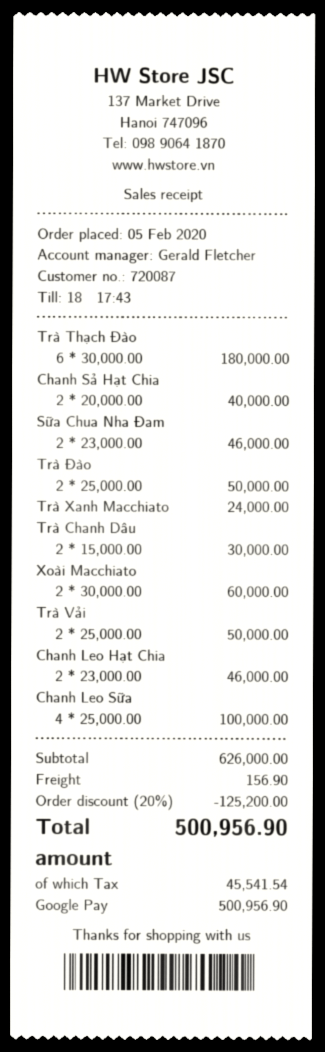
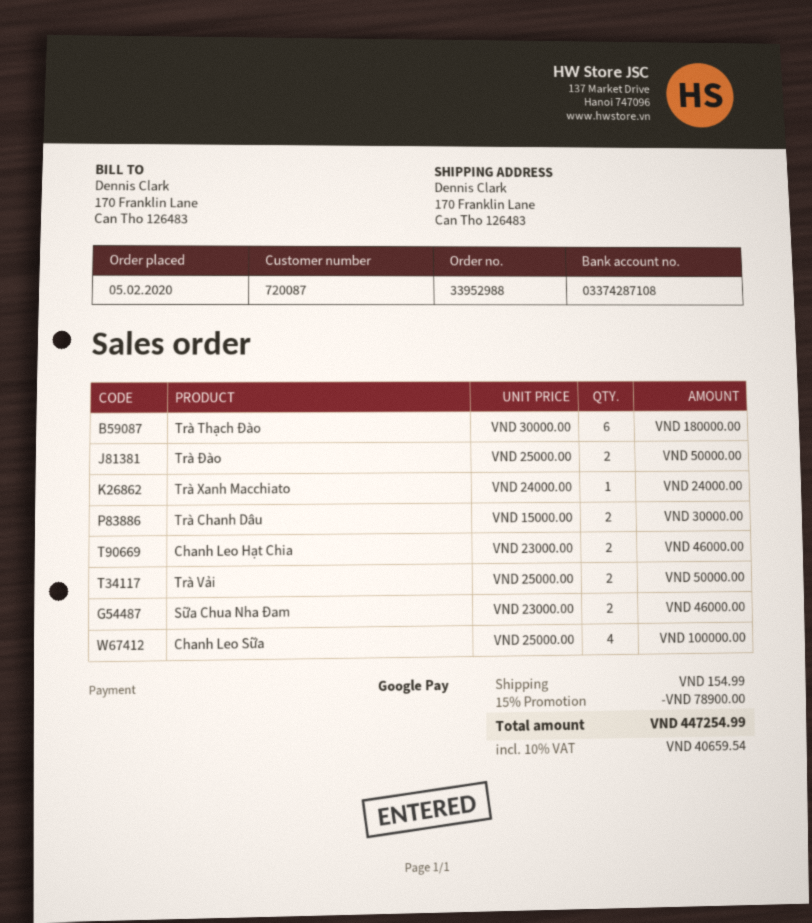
Chanh Sả Hạt Chia: 2 x 20000.00 = 40000.00 -> none
Xoài Macchiato: 2 x 30000.00 = 60000.00 -> none
discount: 20% = 125200.00 -> 15% = 78900.00
shipping: 156.90 -> 154.99
tax: 45541.54 -> 40659.54
total: 500956.90 -> 447254.99

